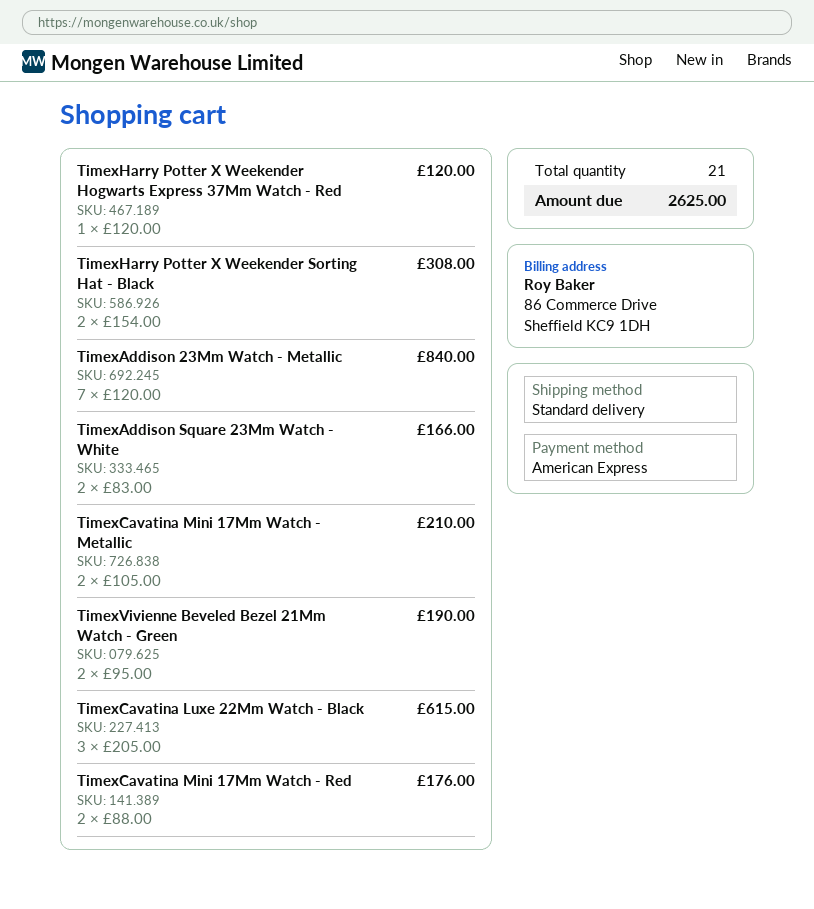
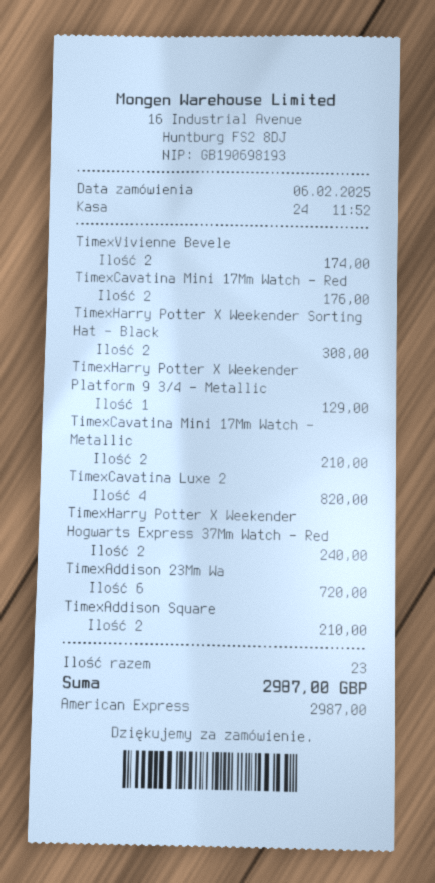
TimexHarry Potter X Weekender Hogwarts Express 37Mm Watch - Red: 1 for 120.00 -> 2 for 240.00
TimexAddison 23Mm Watch - Metallic: 7 for 840.00 -> 6 for 720.00
TimexAddison Square 23Mm Watch - White: 2 for 166.00 -> 2 for 210.00
TimexVivienne Beveled Bezel 21Mm Watch - Green: 2 for 190.00 -> 2 for 174.00
TimexCavatina Luxe 22Mm Watch - Black: 3 for 615.00 -> 4 for 820.00
TimexHarry Potter X Weekender Platform 9 3/4 - Metallic: none -> 1 for 129.00
total quantity: 21 -> 23
total: 2625.00 -> 2987.00

